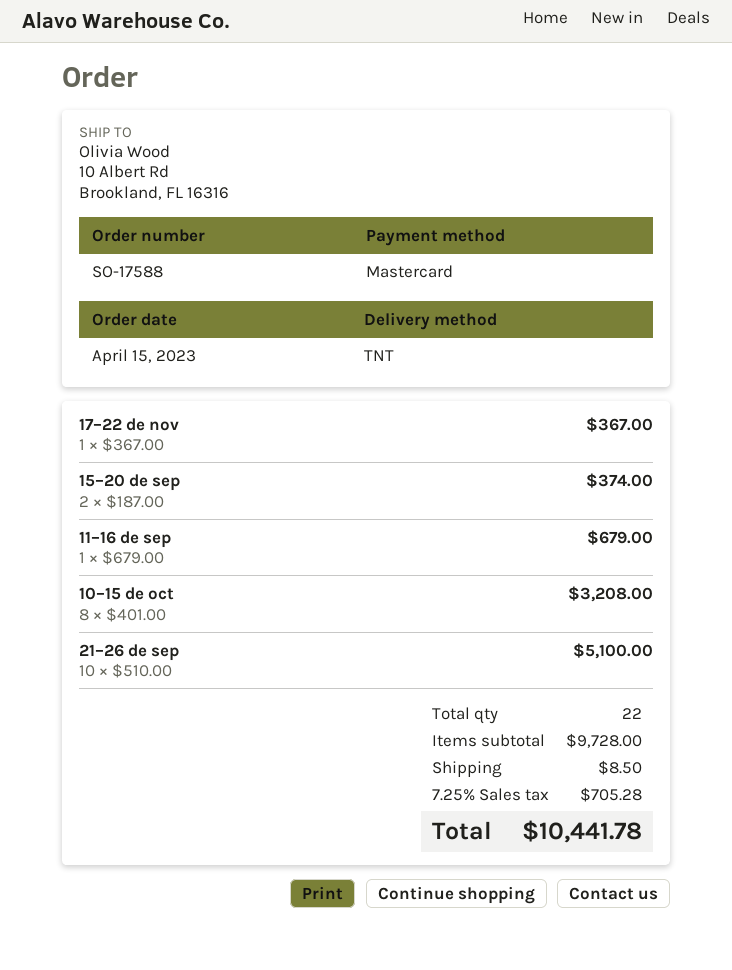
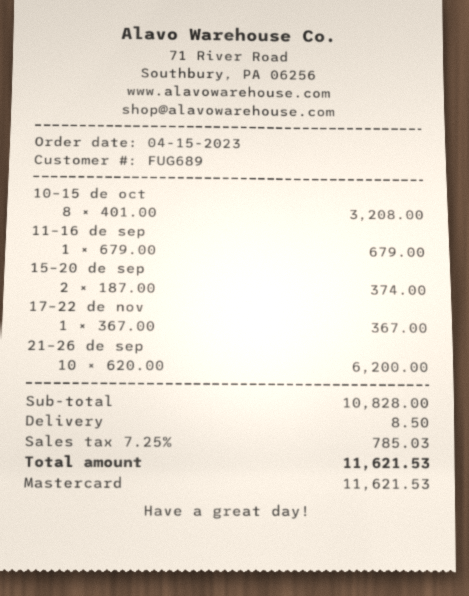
21–26 de sep: 10 x 510.00 = 5100.00 -> 10 x 620.00 = 6200.00
subtotal: 9728.00 -> 10828.00
tax: 7.25% = 705.28 -> 7.25% = 785.03
total: 10441.78 -> 11621.53

